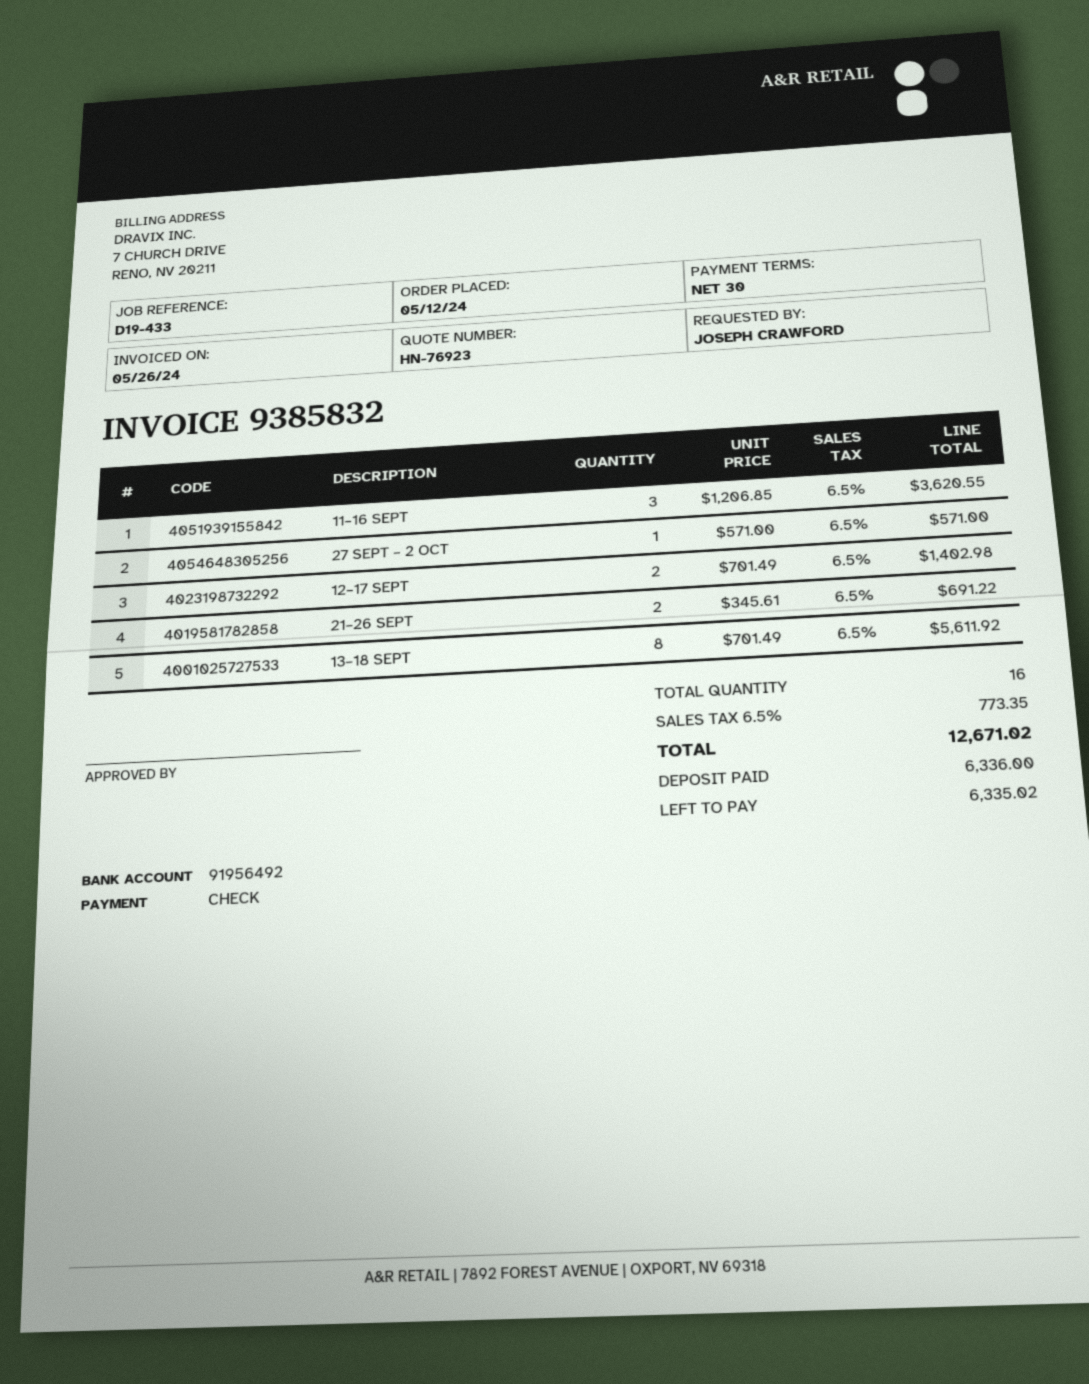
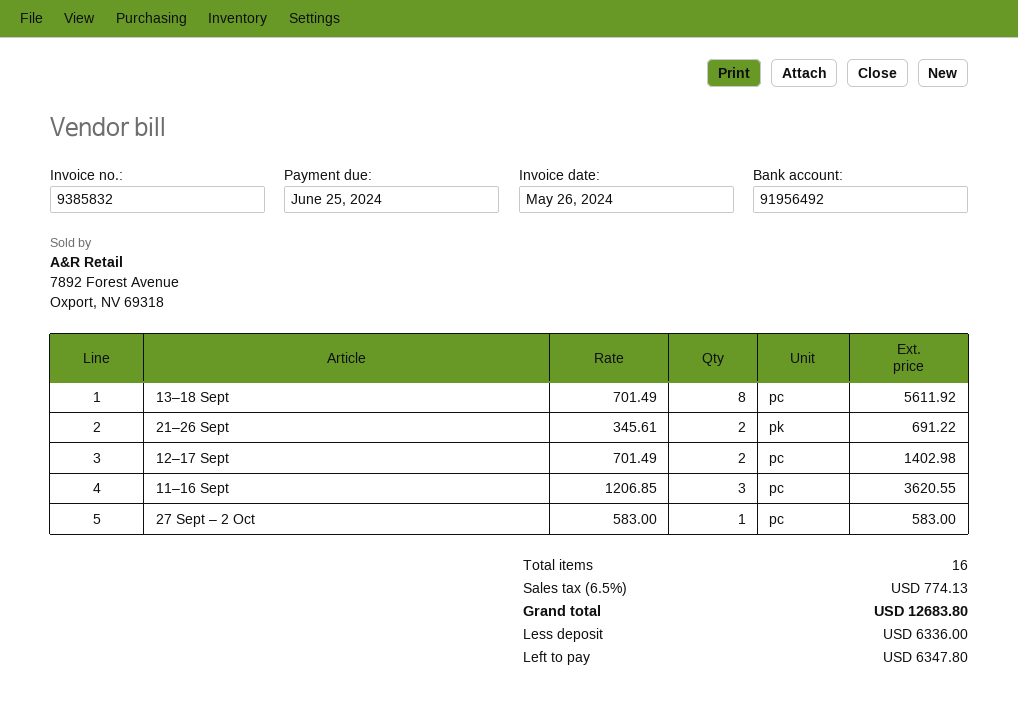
27 SEPT – 2 OCT: 1 x 571.00 = 571.00 -> 1 x 583.00 = 583.00
tax: 6.5% = 773.35 -> 6.5% = 774.13
total: 12671.02 -> 12683.80
balance: 6335.02 -> 6347.80

